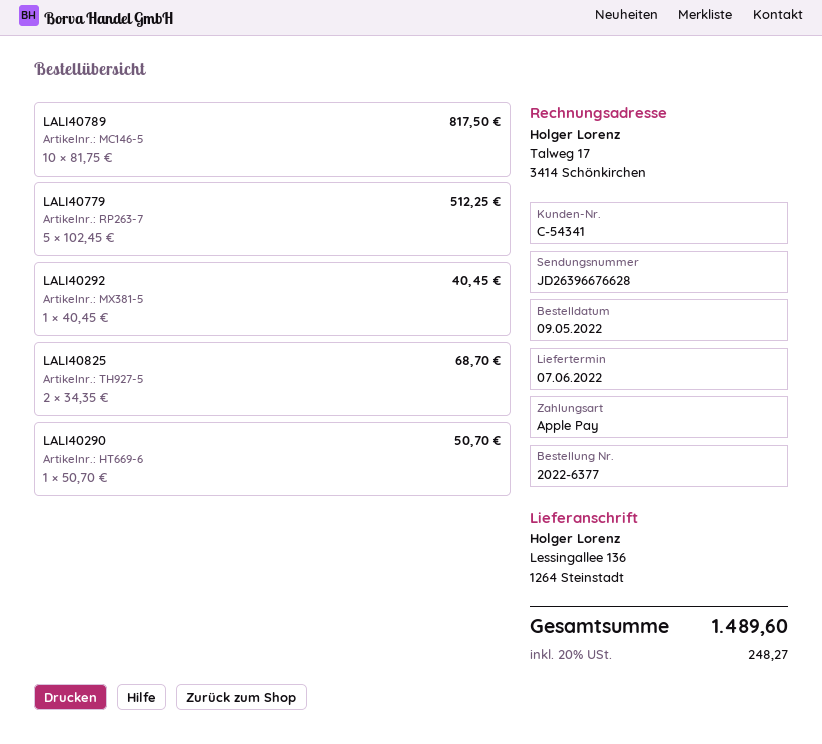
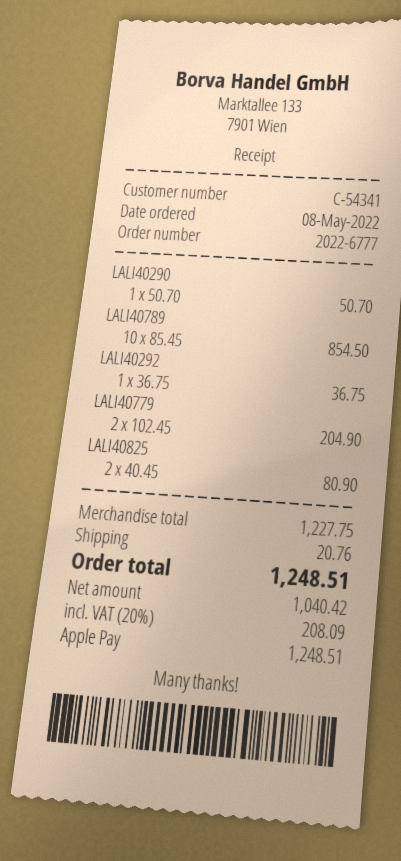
order number: 2022-6377 -> 2022-6777
order date: 2022-05-09 -> 2022-05-08
LALI40789: 10 x 81.75 = 817.50 -> 10 x 85.45 = 854.50
LALI40779: 5 x 102.45 = 512.25 -> 2 x 102.45 = 204.90
LALI40292: 1 x 40.45 = 40.45 -> 1 x 36.75 = 36.75
LALI40825: 2 x 34.35 = 68.70 -> 2 x 40.45 = 80.90
shipping: none -> 20.76
tax: 20% = 248.27 -> 20% = 208.09
total: 1489.60 -> 1248.51

